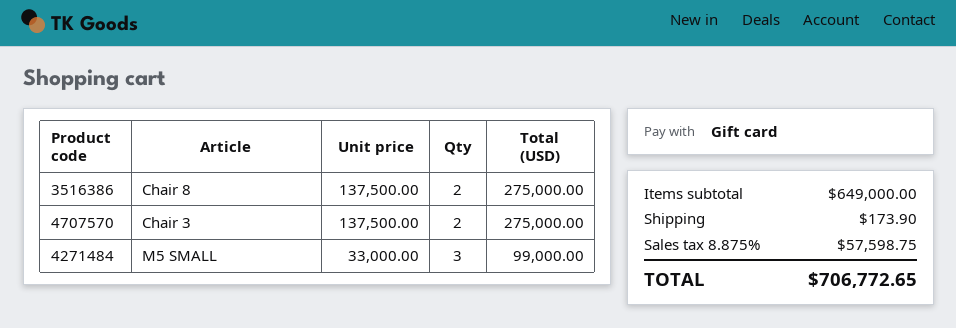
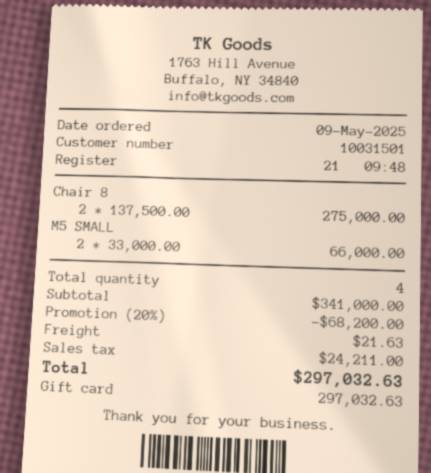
Chair 3: 2 x 137500.00 = 275000.00 -> none
M5 SMALL: 3 x 33000.00 = 99000.00 -> 2 x 33000.00 = 66000.00
subtotal: 649000.00 -> 341000.00
discount: none -> 20% = 68200.00
shipping: 173.90 -> 21.63
tax: 57598.75 -> 24211.00
total: 706772.65 -> 297032.63

